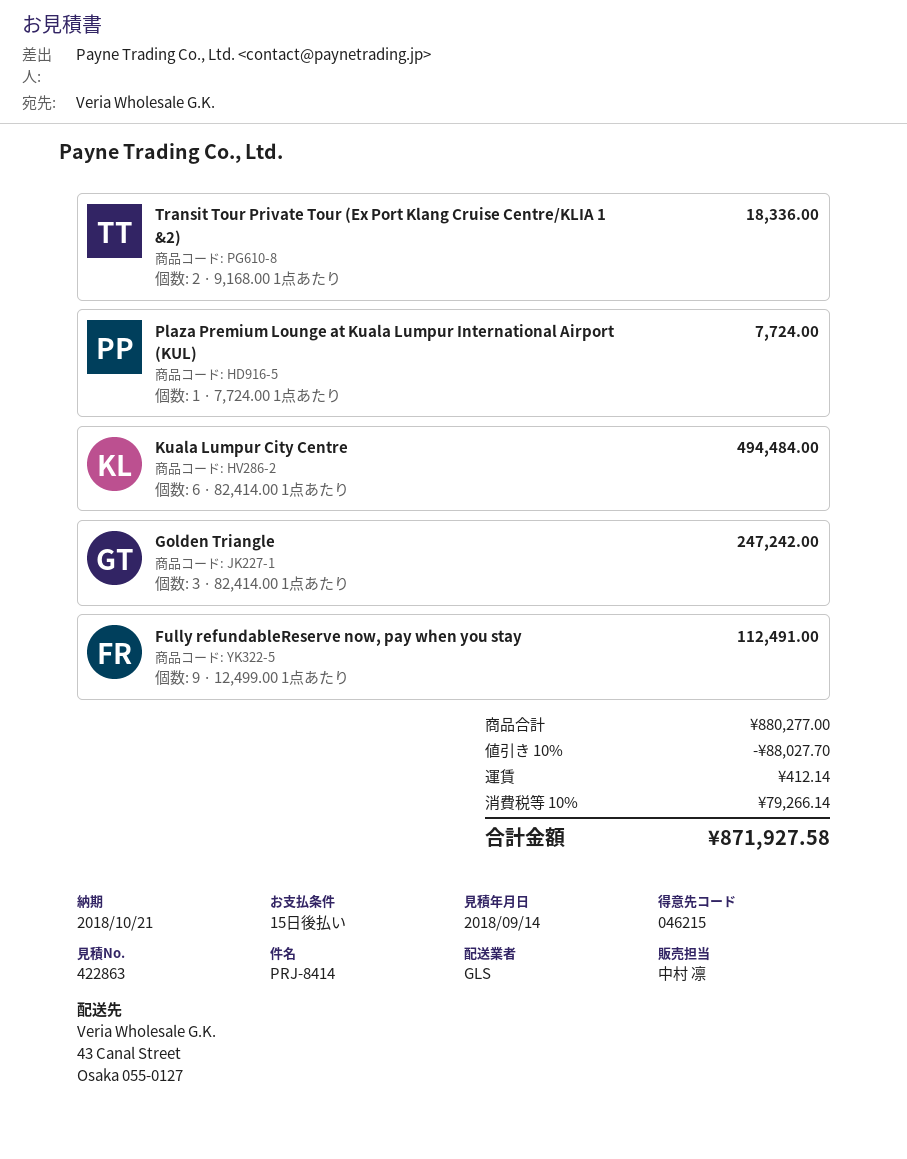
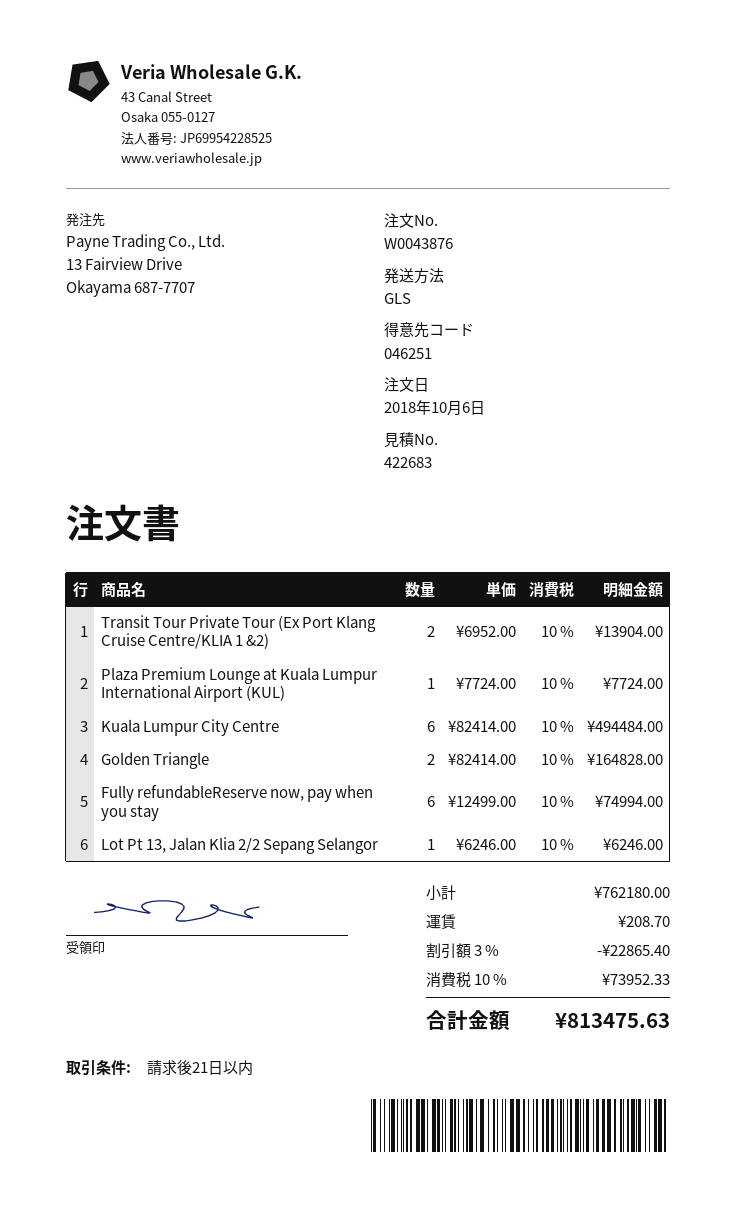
quote number: 422863 -> 422683
payment terms: 15 days -> 21 days
customer number: 046215 -> 046251
Transit Tour Private Tour (Ex Port Klang Cruise Centre/KLIA 1 &2): 2 x 9168.00 = 18336.00 -> 2 x 6952.00 = 13904.00
Golden Triangle: 3 x 82414.00 = 247242.00 -> 2 x 82414.00 = 164828.00
Fully refundableReserve now, pay when you stay: 9 x 12499.00 = 112491.00 -> 6 x 12499.00 = 74994.00
Lot Pt 13, Jalan Klia 2/2 Sepang Selangor: none -> 1 x 6246.00 = 6246.00
subtotal: 880277.00 -> 762180.00
discount: 10% = 88027.70 -> 3% = 22865.40
shipping: 412.14 -> 208.70
tax: 10% = 79266.14 -> 10% = 73952.33
total: 871927.58 -> 813475.63

